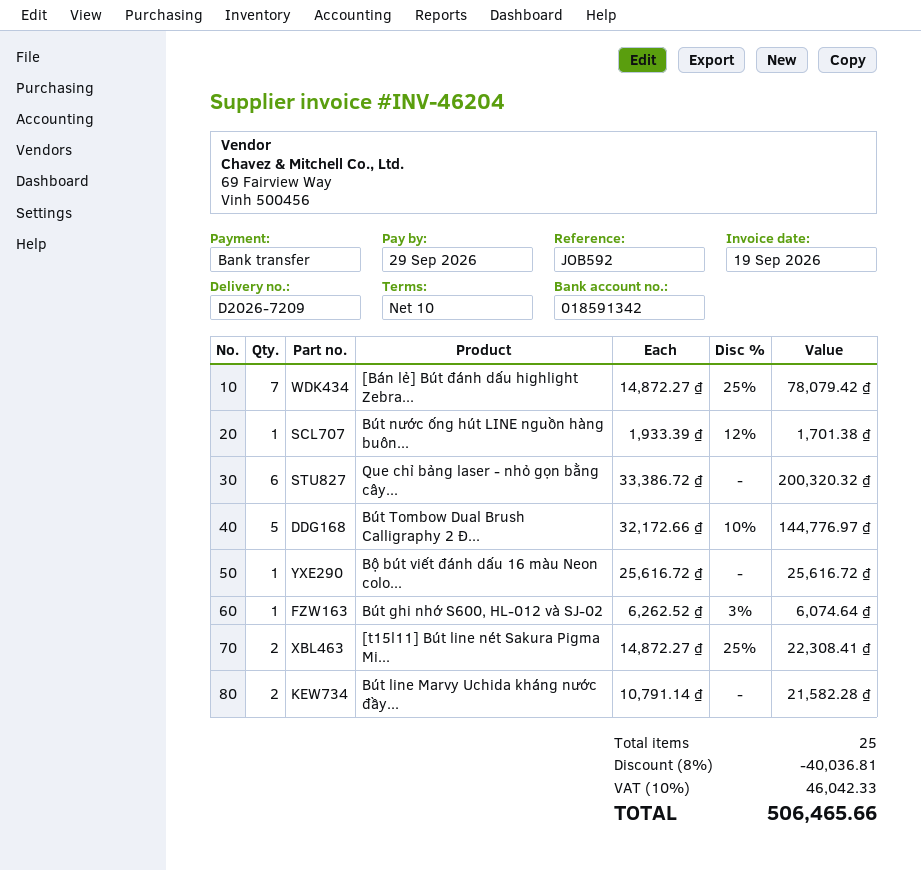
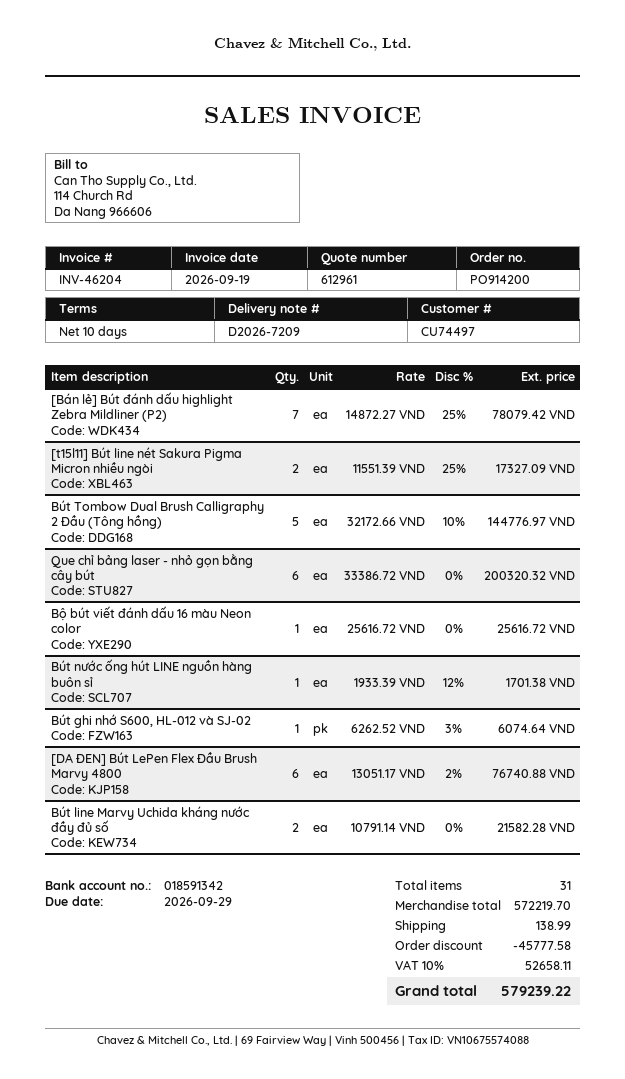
[t15l11] Bút line nét Sakura Pigma Mi...: 2 x 14872.27 - 25% = 22308.41 -> 2 x 11551.39 - 25% = 17327.09
[DA ĐEN] Bút LePen Flex Đầu Brush Marvy 4800: none -> 6 x 13051.17 - 2% = 76740.88
total quantity: 25 -> 31
discount: 40036.81 -> 45777.58
shipping: none -> 138.99
tax: 10% = 46042.33 -> 10% = 52658.11
total: 506465.66 -> 579239.22

